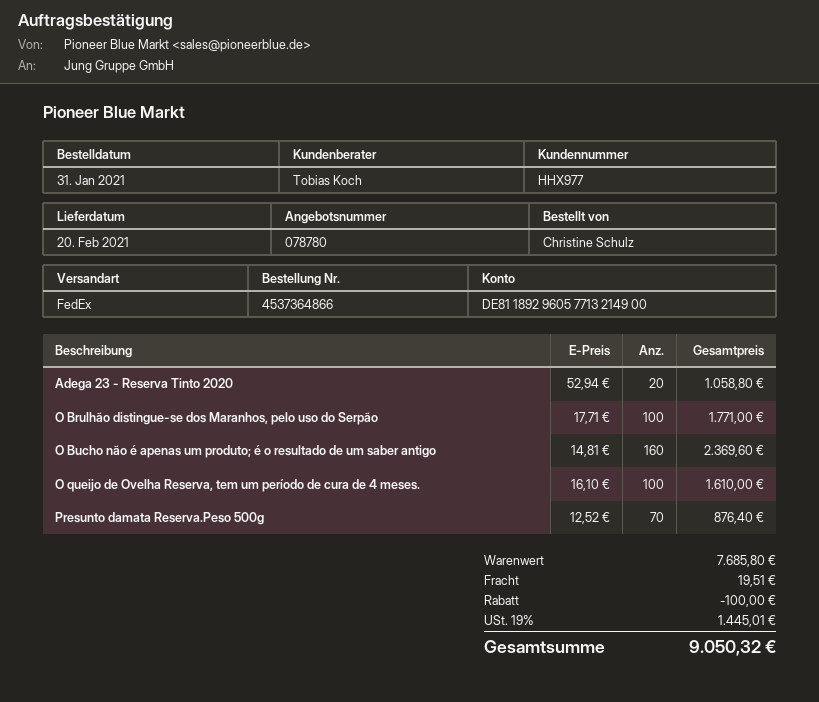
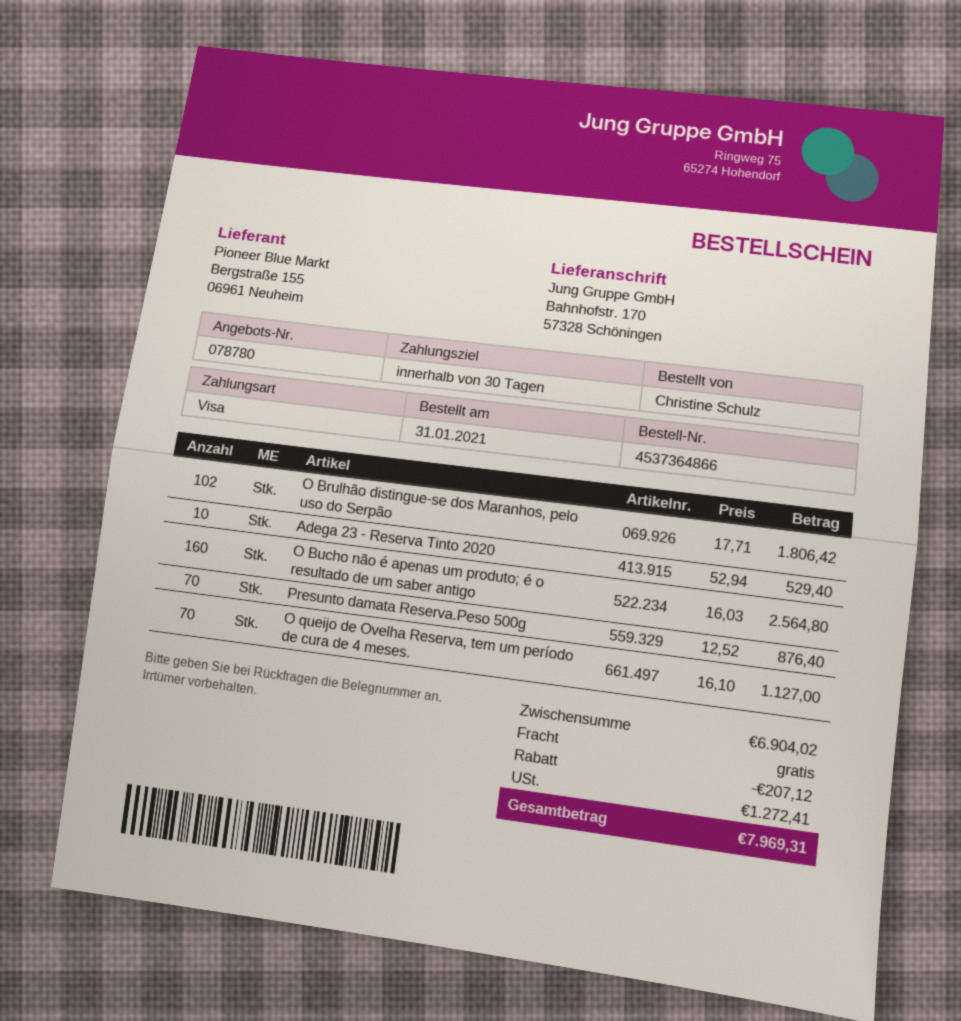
Adega 23 - Reserva Tinto 2020: 20 x 52.94 = 1058.80 -> 10 x 52.94 = 529.40
O Brulhão distingue-se dos Maranhos, pelo uso do Serpão: 100 x 17.71 = 1771.00 -> 102 x 17.71 = 1806.42
O Bucho não é apenas um produto; é o resultado de um saber antigo: 160 x 14.81 = 2369.60 -> 160 x 16.03 = 2564.80
O queijo de Ovelha Reserva, tem um período de cura de 4 meses.: 100 x 16.10 = 1610.00 -> 70 x 16.10 = 1127.00
subtotal: 7685.80 -> 6904.02
discount: 100.00 -> 207.12
shipping: 19.51 -> 0.00
tax: 1445.01 -> 1272.41
total: 9050.32 -> 7969.31

